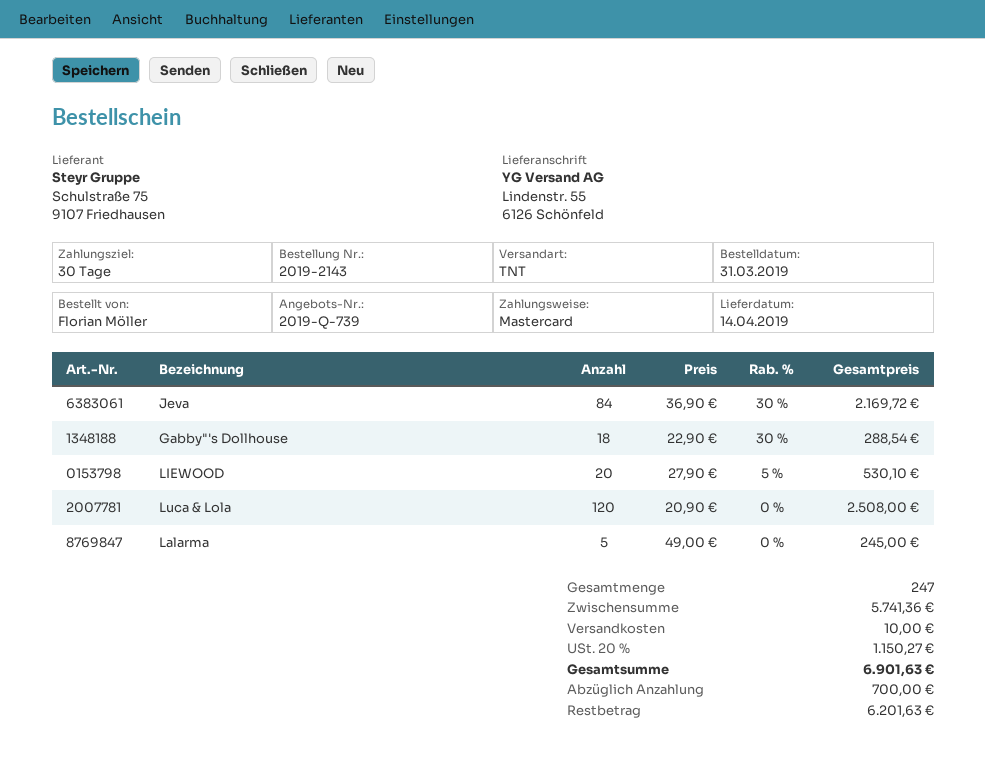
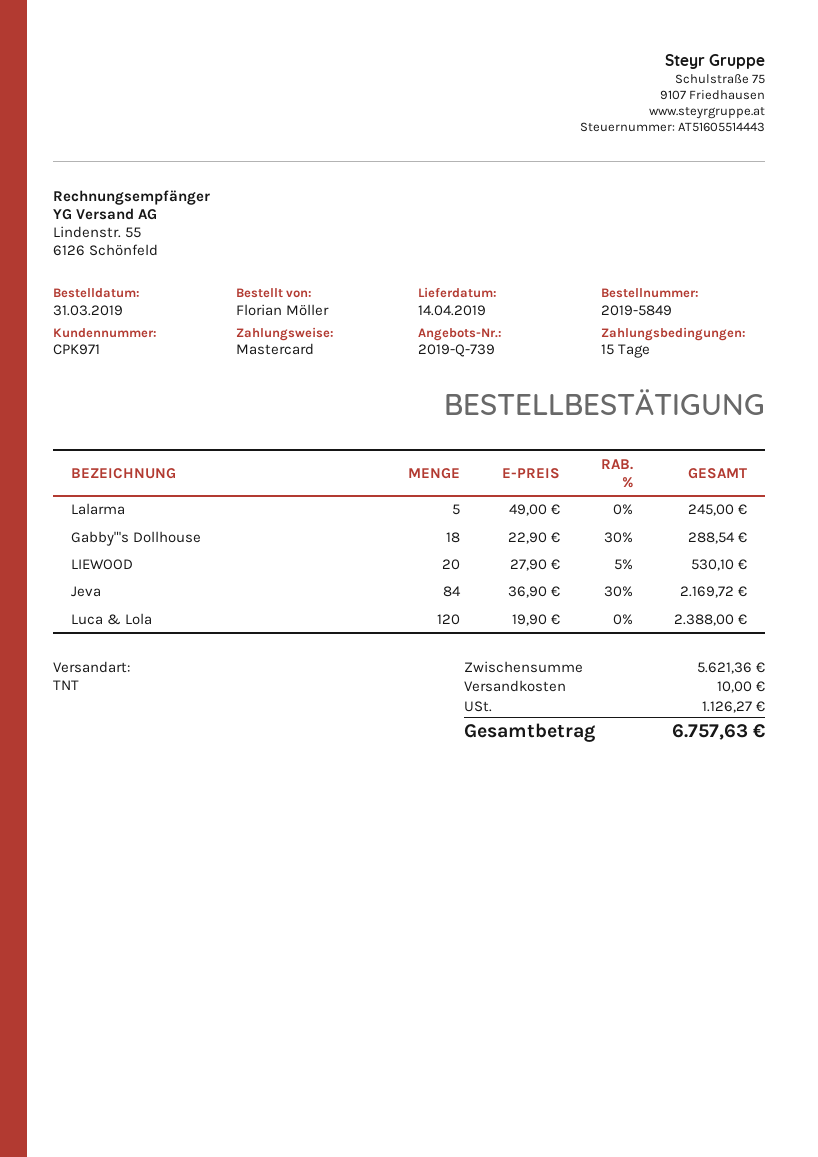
order number: 2019-2143 -> 2019-5849
payment terms: 30 days -> 15 days
Luca & Lola: 120 x 20.90 = 2508.00 -> 120 x 19.90 = 2388.00
subtotal: 5741.36 -> 5621.36
tax: 1150.27 -> 1126.27
total: 6901.63 -> 6757.63

